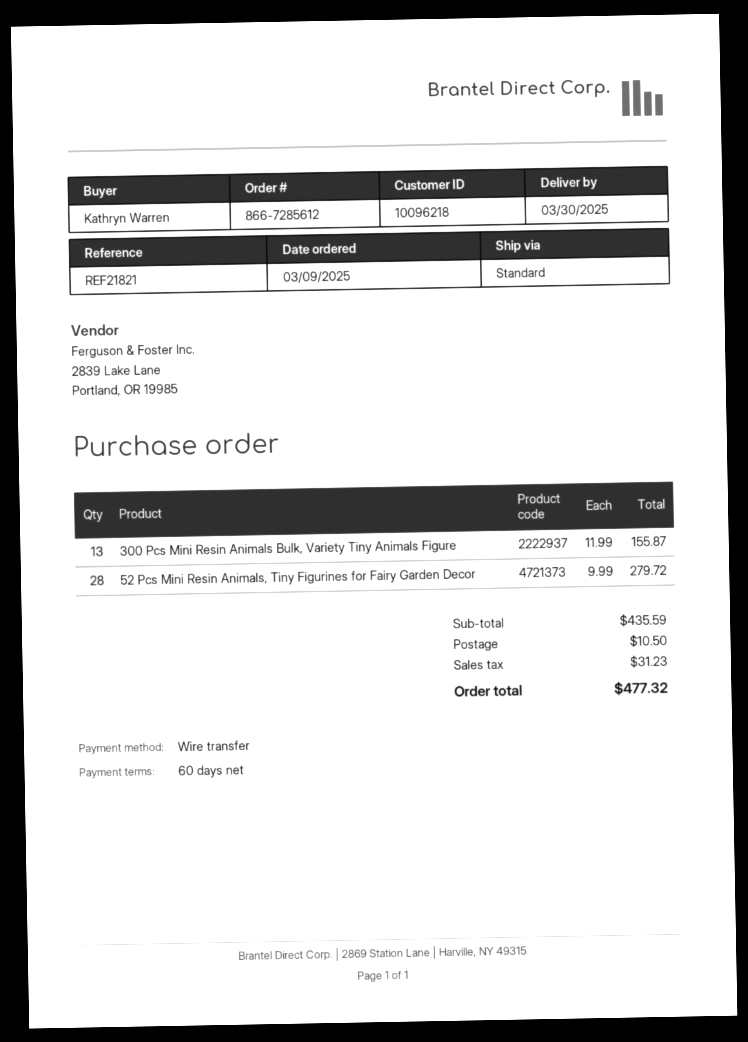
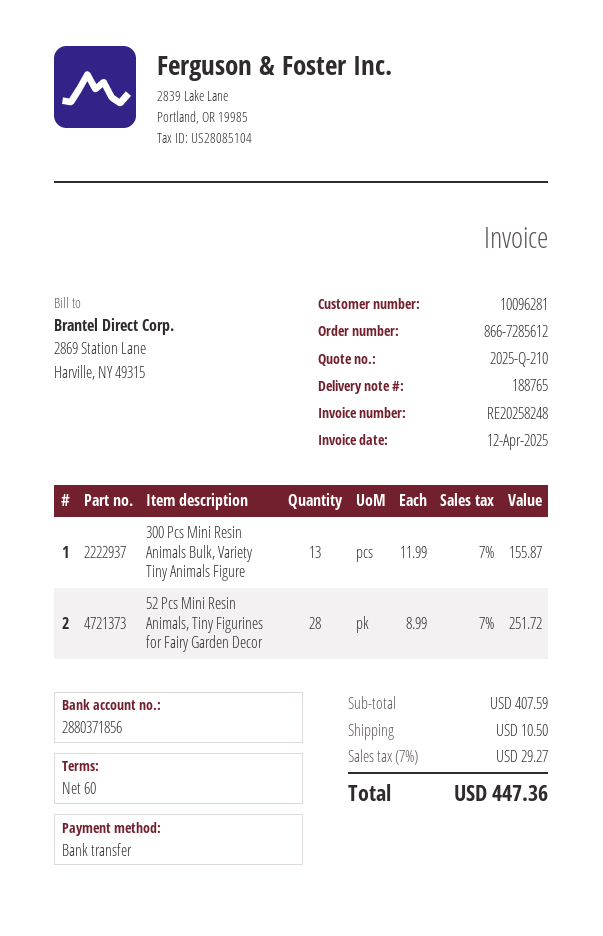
customer number: 10096218 -> 10096281
52 Pcs Mini Resin Animals, Tiny Figurines for Fairy Garden Decor: 28 x 9.99 = 279.72 -> 28 x 8.99 = 251.72
subtotal: 435.59 -> 407.59
tax: 31.23 -> 29.27
total: 477.32 -> 447.36

